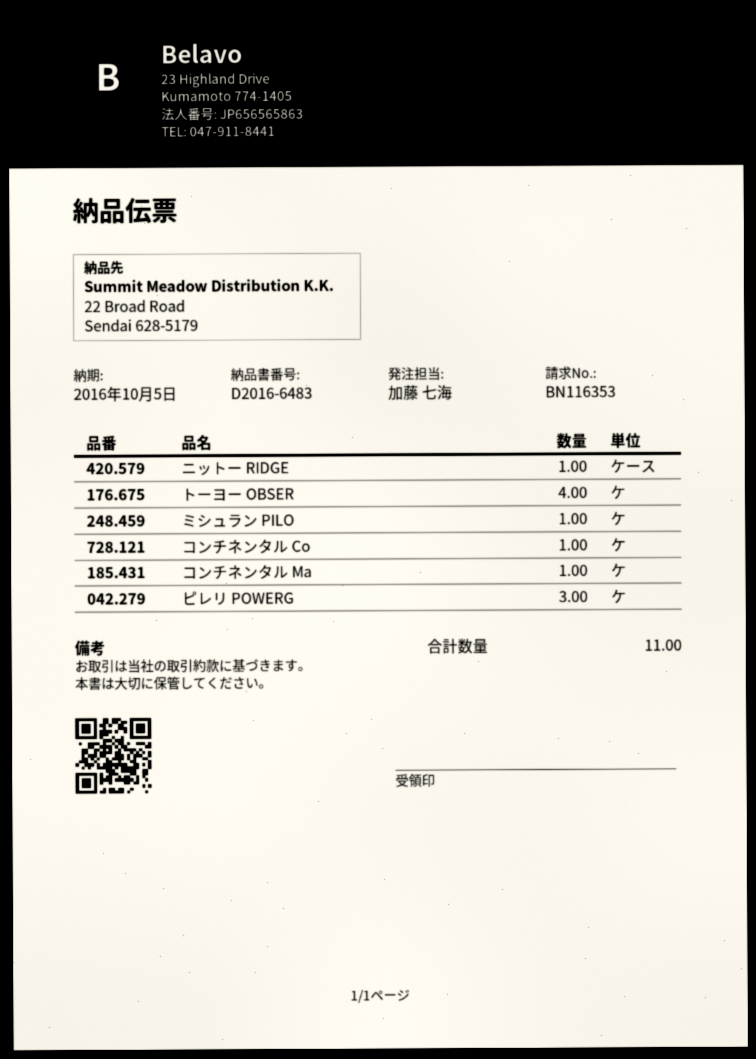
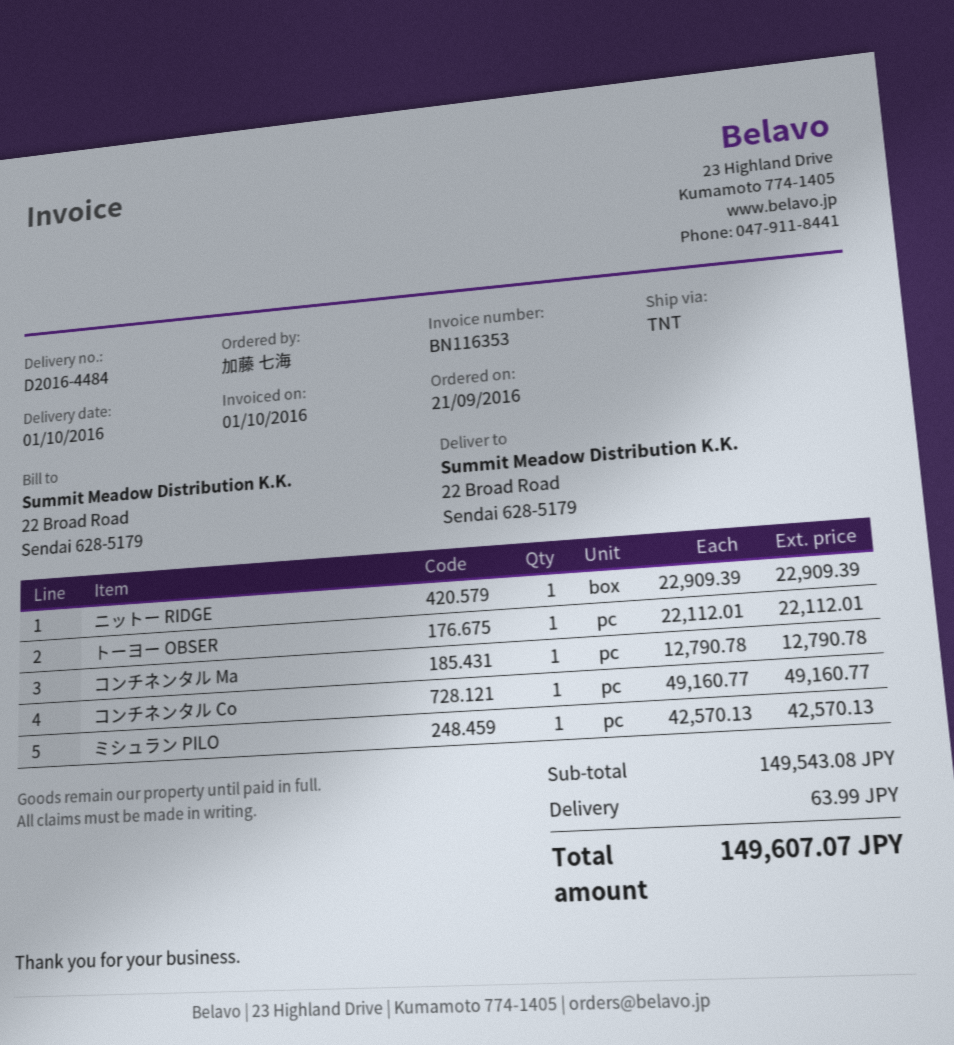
delivery note number: D2016-6483 -> D2016-4484
delivery date: 2016-10-05 -> 2016-10-01
トーヨー OBSER: 4 -> 1
ピレリ POWERG: 3 -> none

